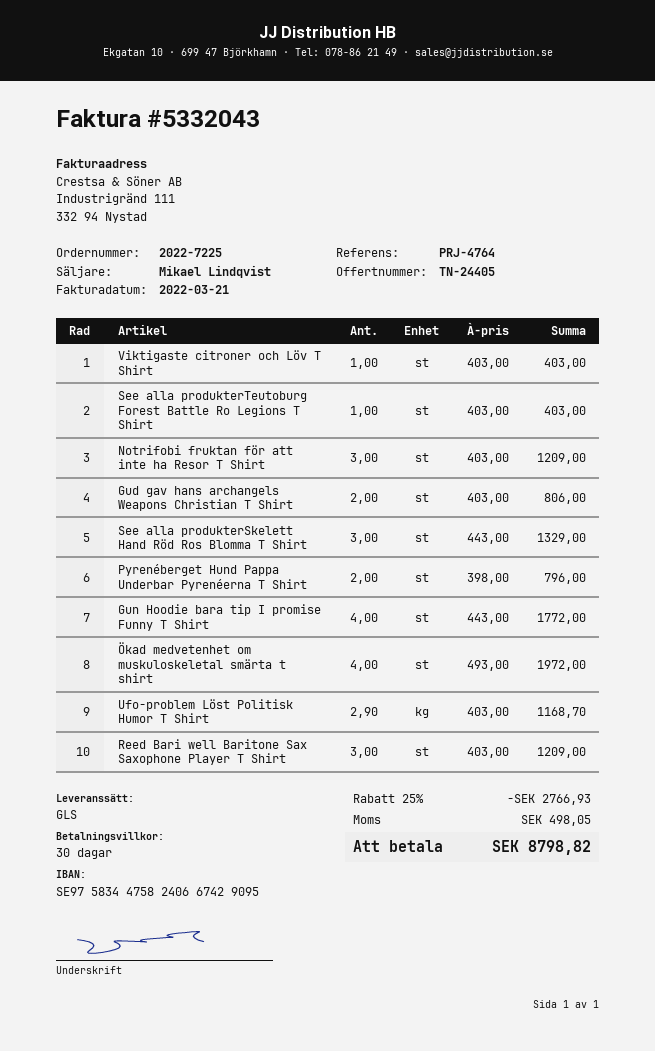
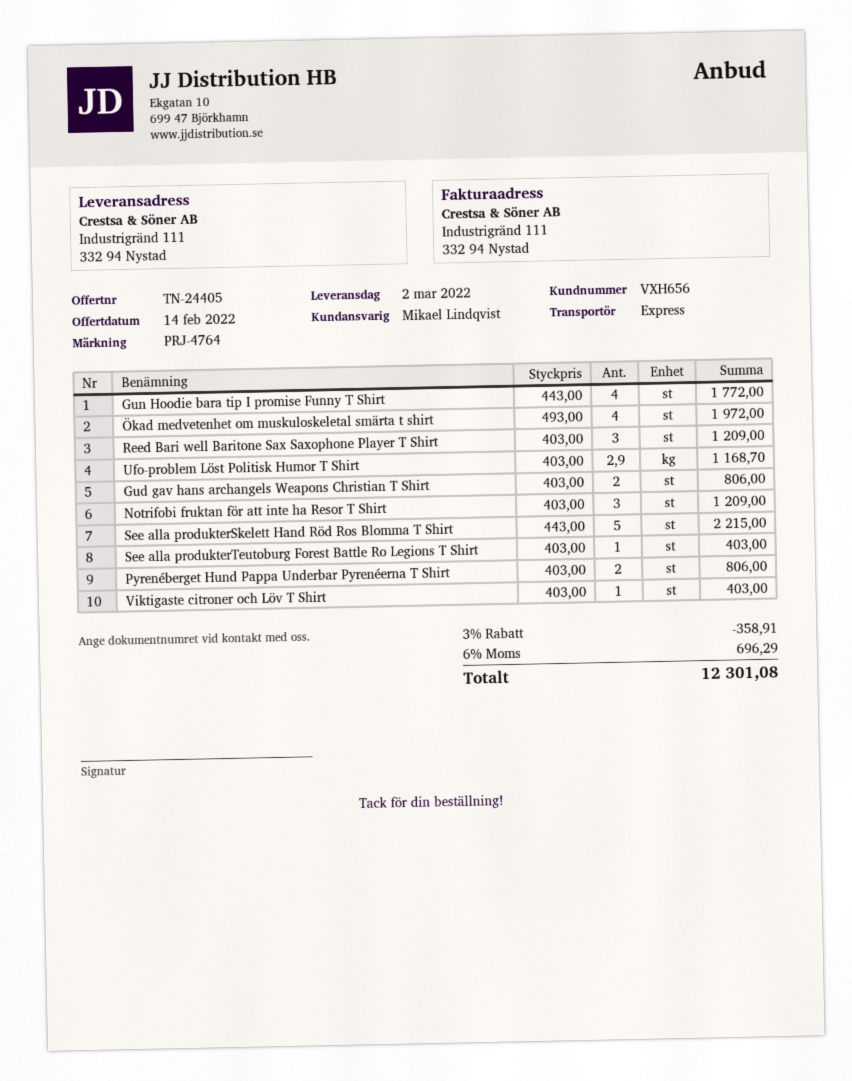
shipping method: GLS -> express
See alla produkterSkelett Hand Röd Ros Blomma T Shirt: 3 x 443.00 = 1329.00 -> 5 x 443.00 = 2215.00
Pyrenéberget Hund Pappa Underbar Pyrenéerna T Shirt: 2 x 398.00 = 796.00 -> 2 x 403.00 = 806.00
discount: 25% = 2766.93 -> 3% = 358.91
tax: 498.05 -> 696.29
total: 8798.82 -> 12301.08

